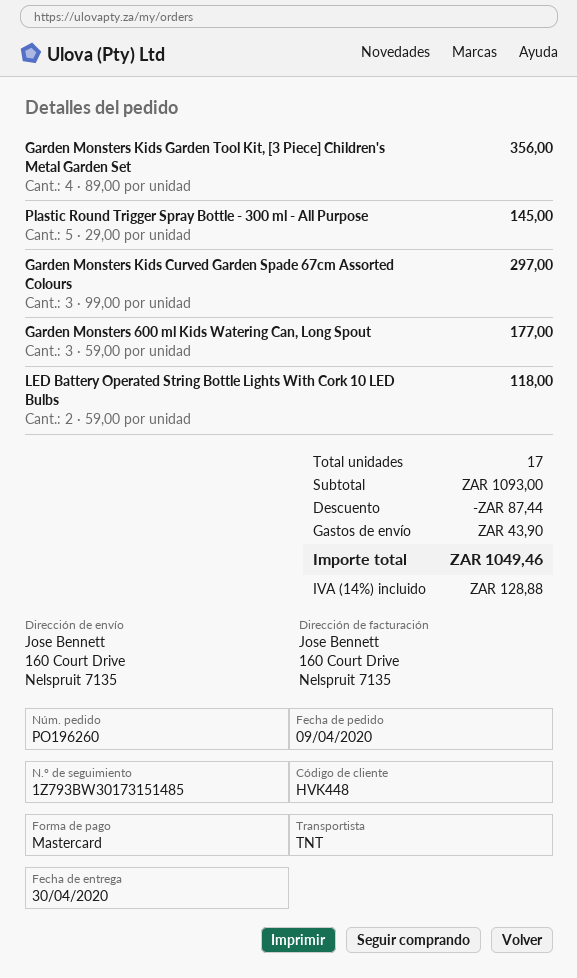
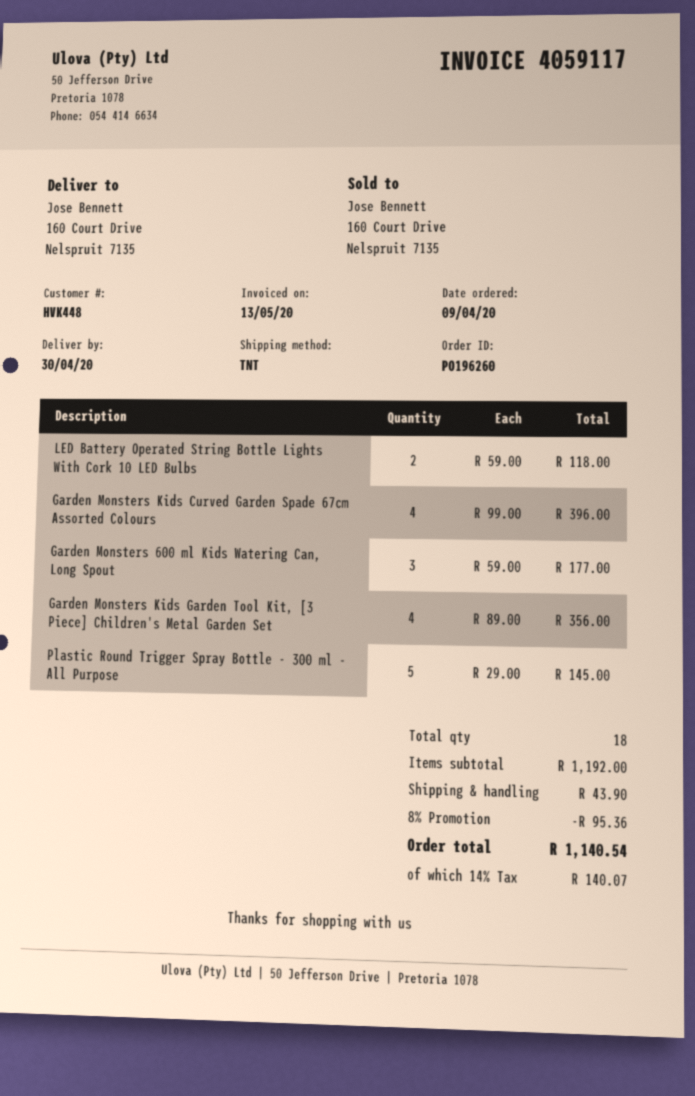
Garden Monsters Kids Curved Garden Spade 67cm Assorted Colours: 3 x 99.00 = 297.00 -> 4 x 99.00 = 396.00
total quantity: 17 -> 18
subtotal: 1093.00 -> 1192.00
discount: 87.44 -> 95.36
tax: 14% = 128.88 -> 14% = 140.07
total: 1049.46 -> 1140.54

